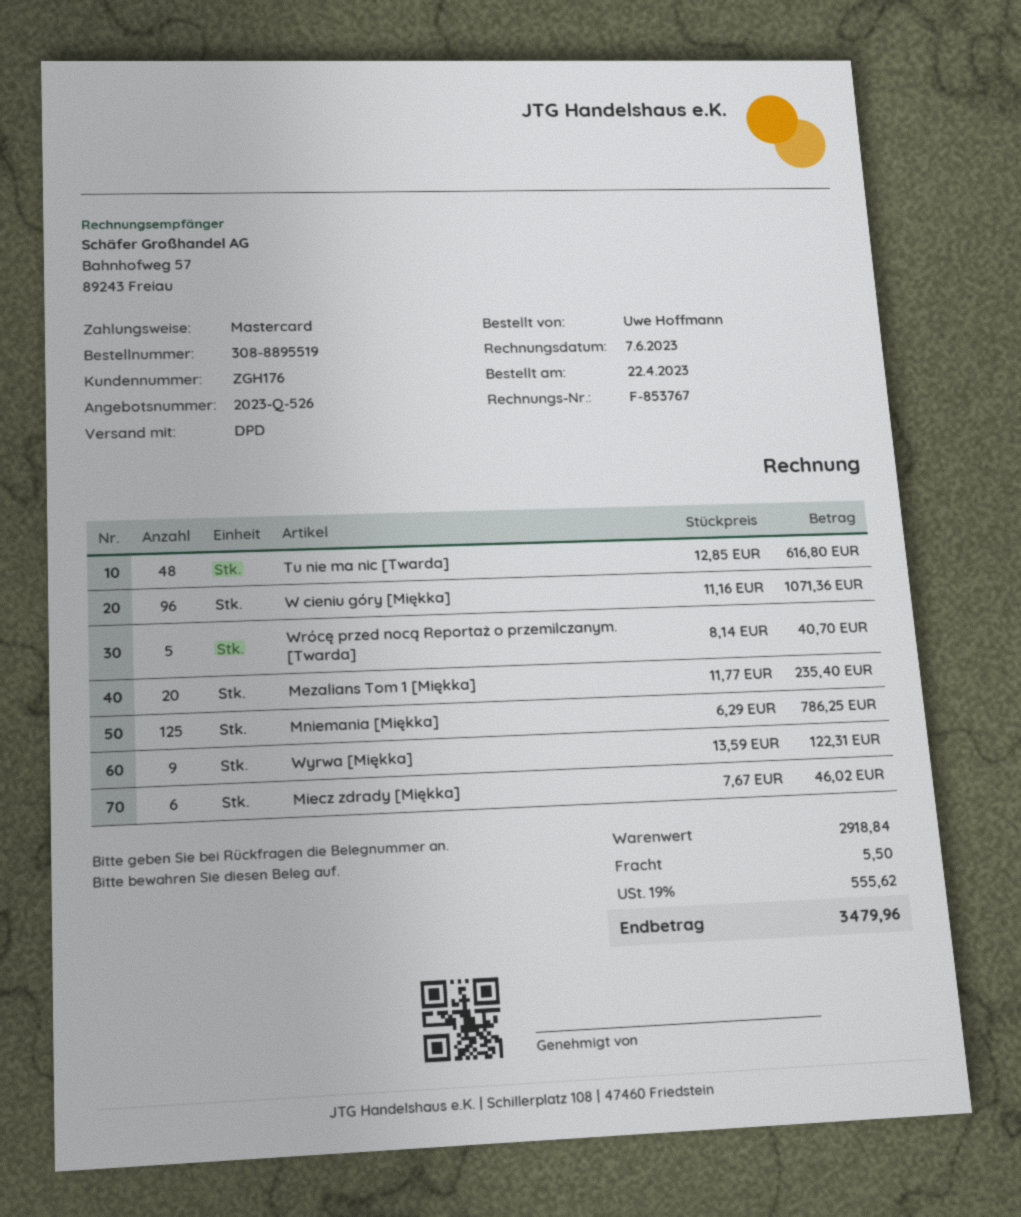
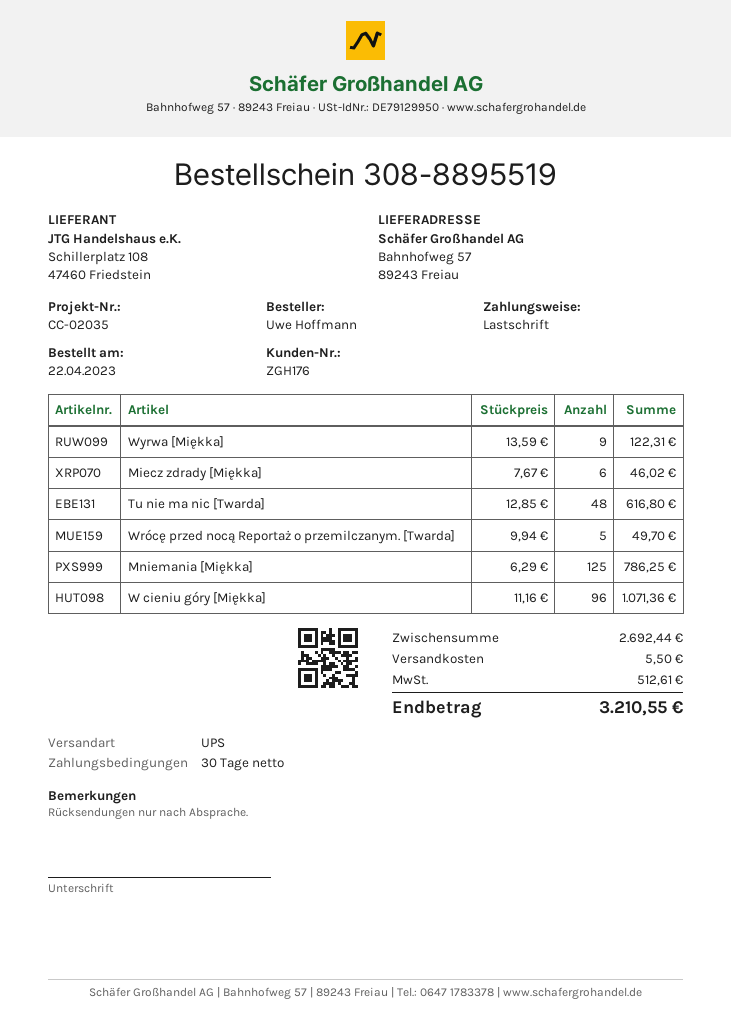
payment method: Mastercard -> direct debit
shipping method: DPD -> UPS
Wrócę przed nocą Reportaż o przemilczanym. [Twarda]: 5 x 8.14 = 40.70 -> 5 x 9.94 = 49.70
Mezalians Tom 1 [Miękka]: 20 x 11.77 = 235.40 -> none
subtotal: 2918.84 -> 2692.44
tax: 555.62 -> 512.61
total: 3479.96 -> 3210.55

